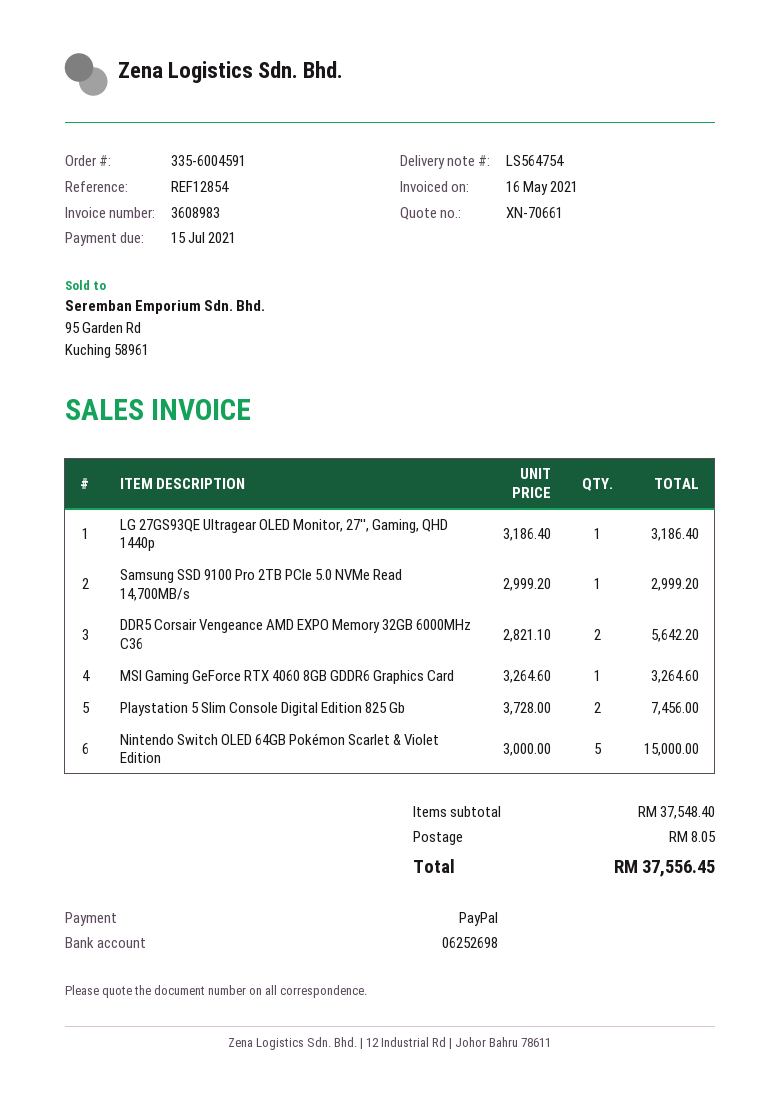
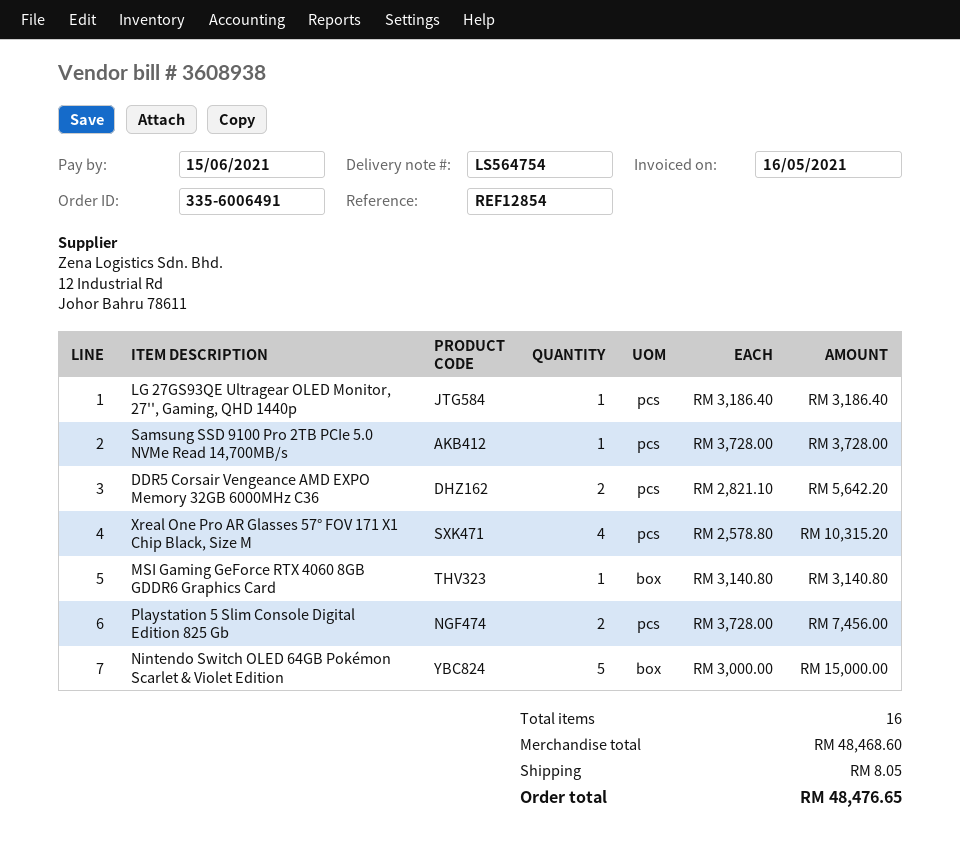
order number: 335-6004591 -> 335-6006491
invoice number: 3608983 -> 3608938
due date: 2021-07-15 -> 2021-06-15
Samsung SSD 9100 Pro 2TB PCIe 5.0 NVMe Read 14,700MB/s: 1 x 2999.20 = 2999.20 -> 1 x 3728.00 = 3728.00
MSI Gaming GeForce RTX 4060 8GB GDDR6 Graphics Card: 1 x 3264.60 = 3264.60 -> 1 x 3140.80 = 3140.80
Xreal One Pro AR Glasses 57° FOV 171 X1 Chip Black, Size M: none -> 4 x 2578.80 = 10315.20
subtotal: 37548.40 -> 48468.60
total: 37556.45 -> 48476.65

